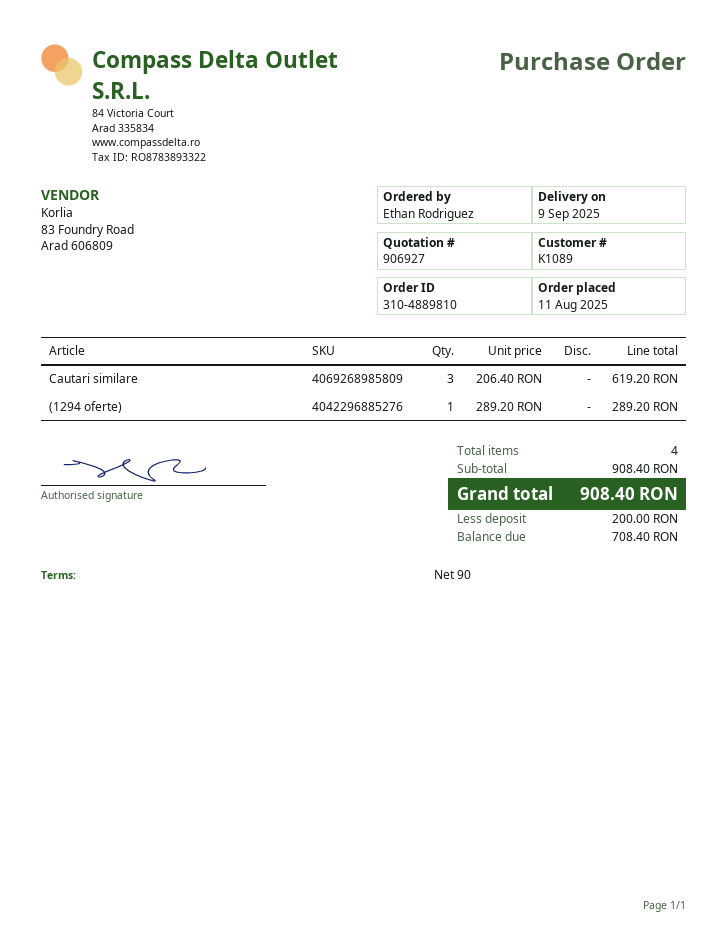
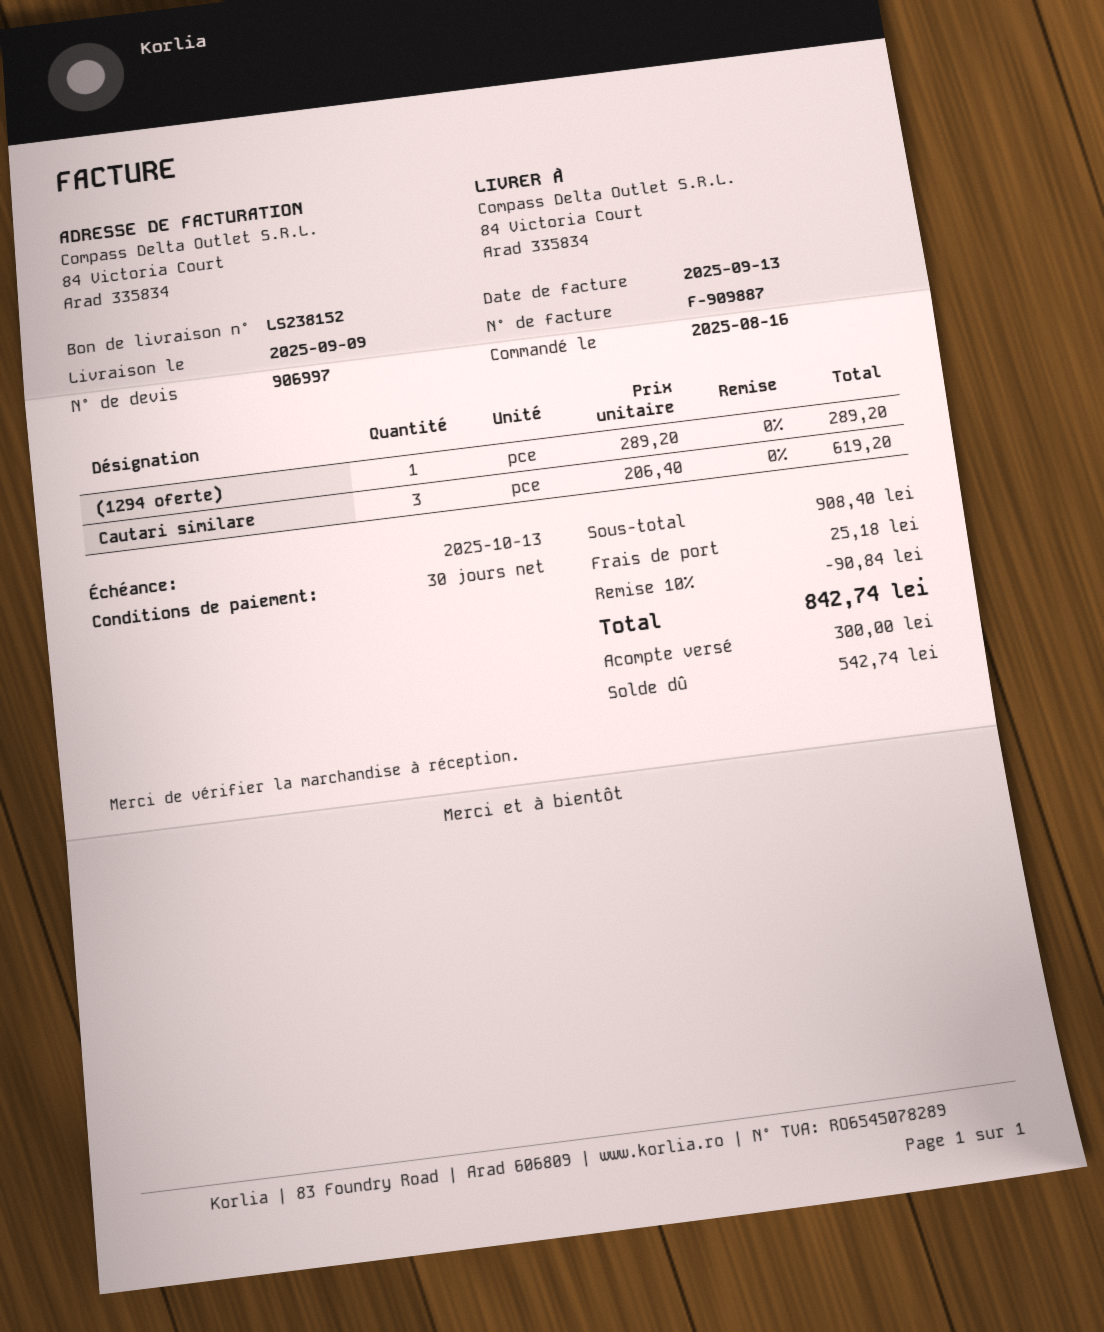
quote number: 906927 -> 906997
order date: 2025-08-11 -> 2025-08-16
payment terms: 90 days -> 30 days
discount: none -> 10% = 90.84
shipping: none -> 25.18
total: 908.40 -> 842.74
deposit: 200.00 -> 300.00
balance: 708.40 -> 542.74

